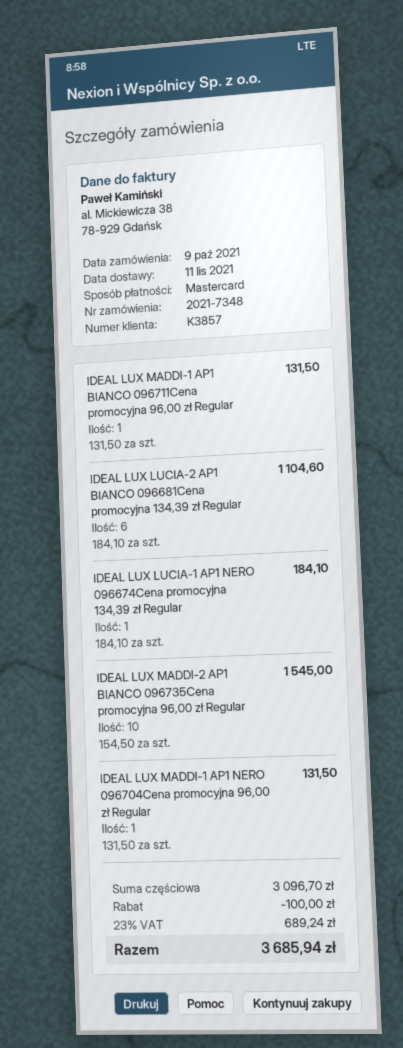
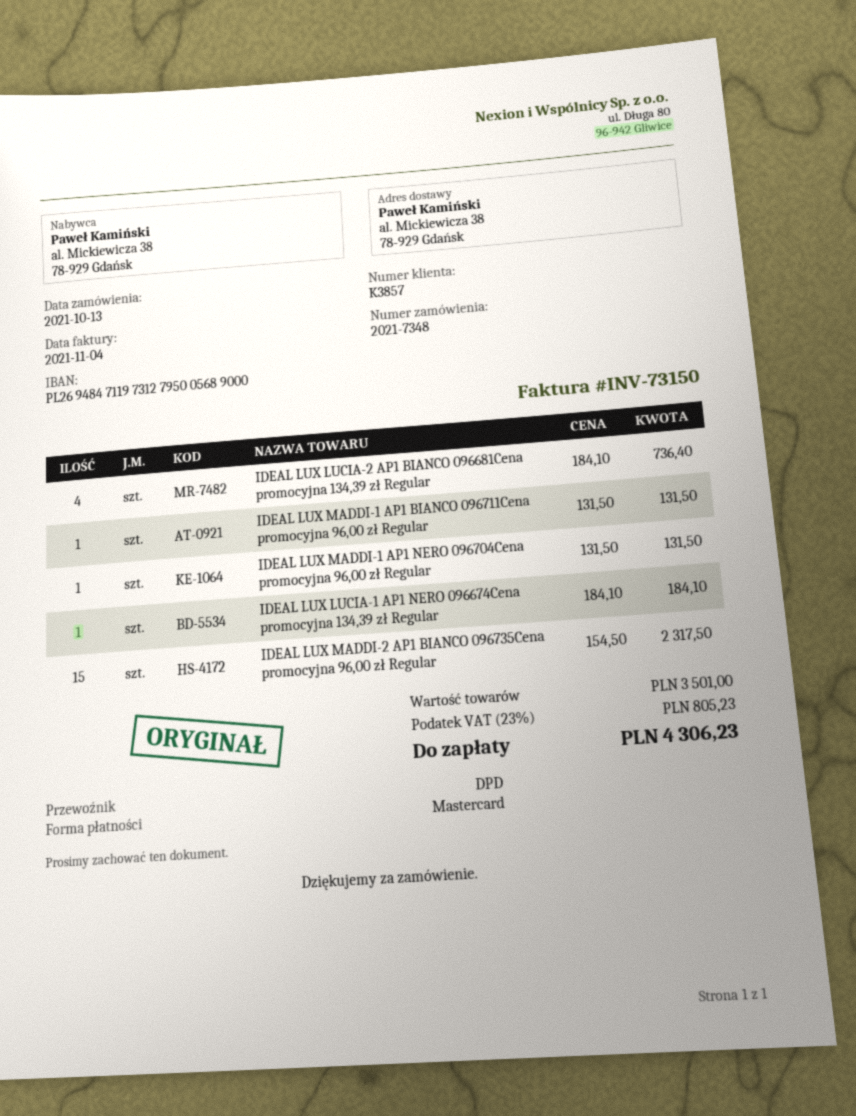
order date: 2021-10-09 -> 2021-10-13
IDEAL LUX LUCIA-2 AP1 BIANCO 096681Cena promocyjna 134,39 zł Regular: 6 x 184.10 = 1104.60 -> 4 x 184.10 = 736.40
IDEAL LUX MADDI-2 AP1 BIANCO 096735Cena promocyjna 96,00 zł Regular: 10 x 154.50 = 1545.00 -> 15 x 154.50 = 2317.50
subtotal: 3096.70 -> 3501.00
discount: 100.00 -> none
tax: 23% = 689.24 -> 23% = 805.23
total: 3685.94 -> 4306.23

